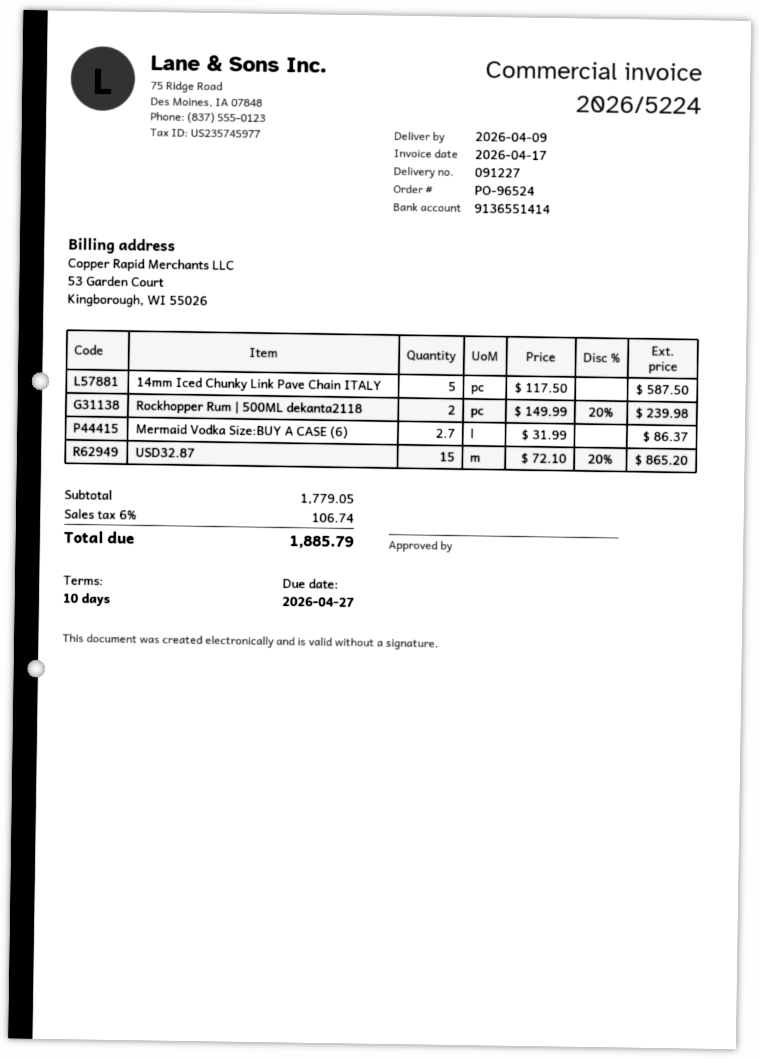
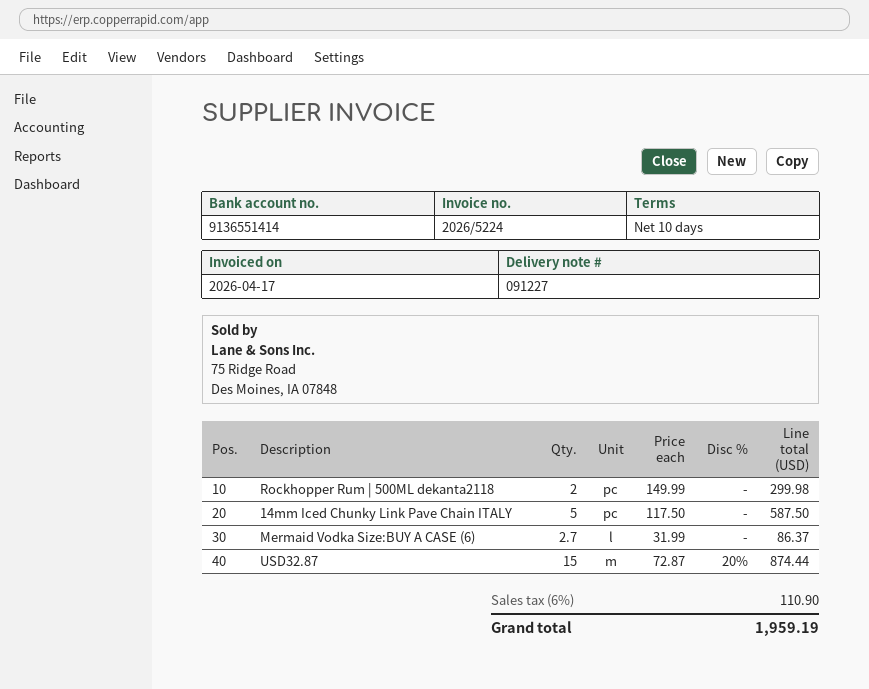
Rockhopper Rum | 500ML dekanta2118: 2 x 149.99 - 20% = 239.98 -> 2 x 149.99 = 299.98
USD32.87: 15 x 72.10 - 20% = 865.20 -> 15 x 72.87 - 20% = 874.44
tax: 6% = 106.74 -> 6% = 110.90
total: 1885.79 -> 1959.19

